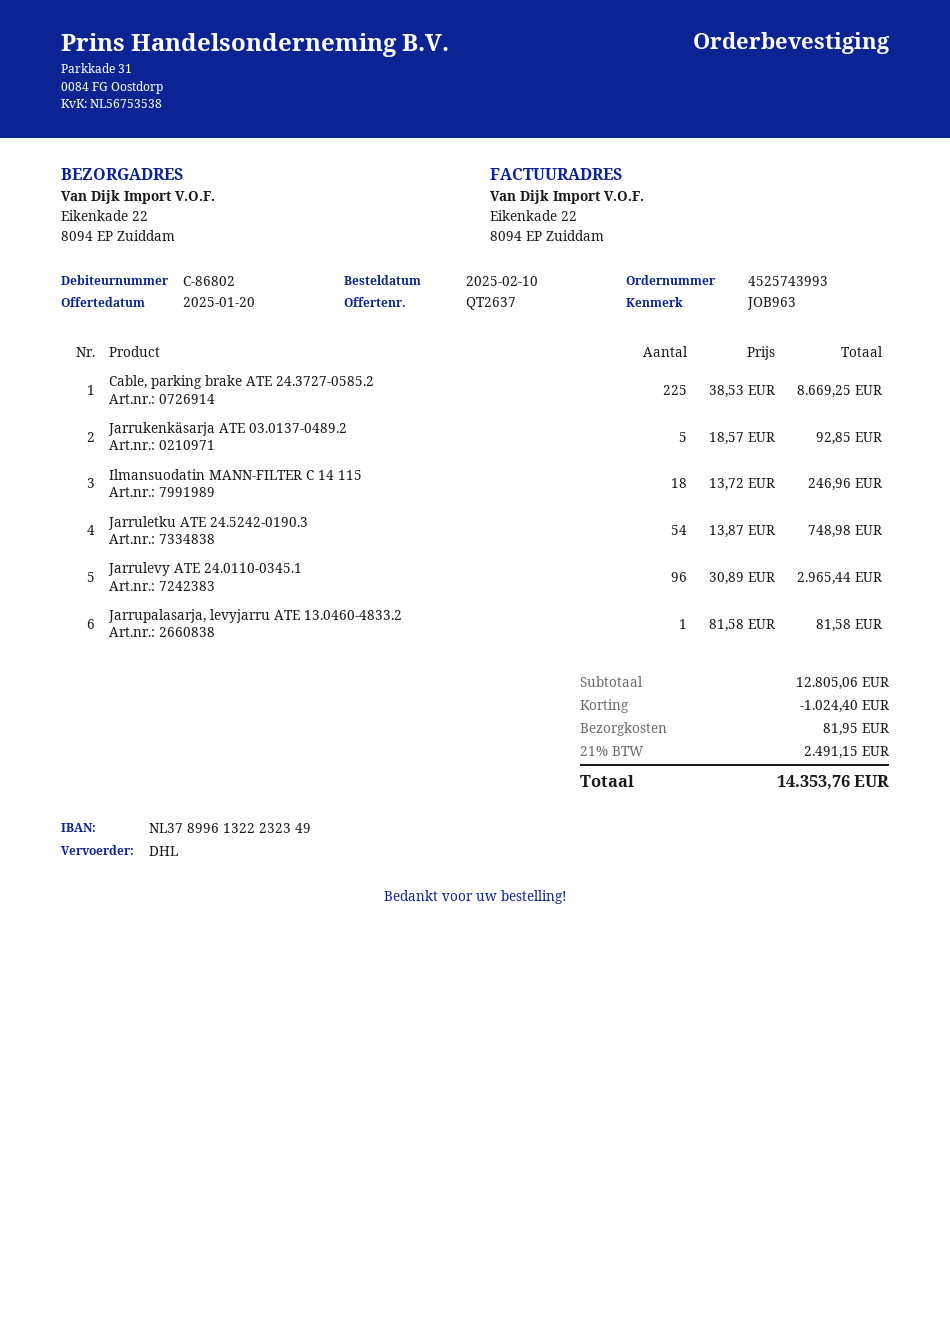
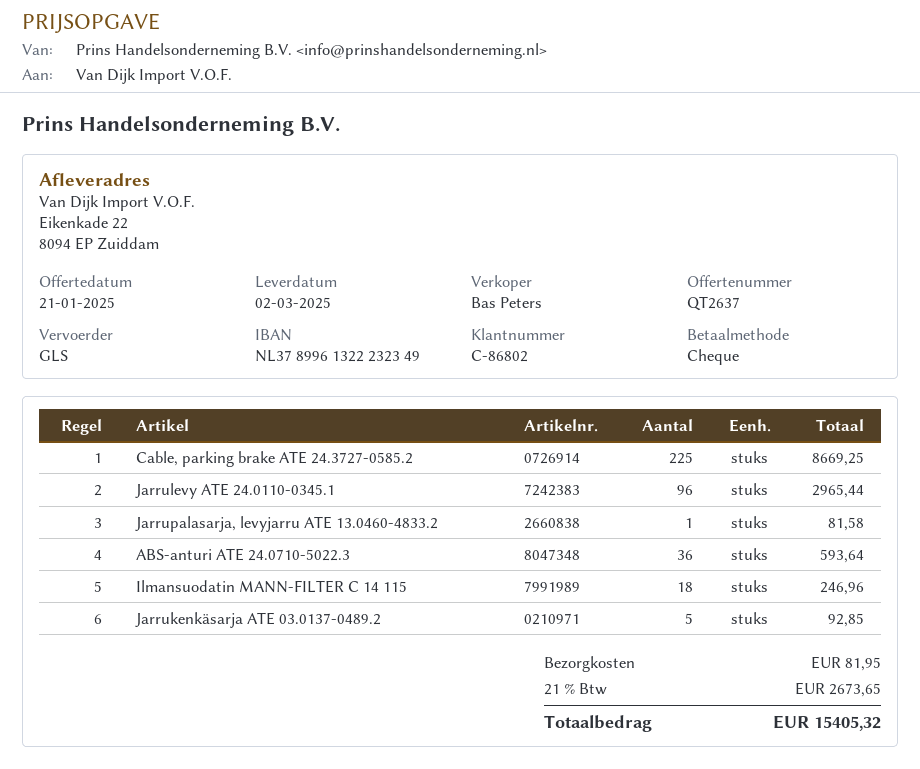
quote date: 2025-01-20 -> 2025-01-21
shipping method: DHL -> GLS
Jarruletku ATE 24.5242-0190.3: 54 for 748.98 -> none
ABS-anturi ATE 24.0710-5022.3: none -> 36 for 593.64
discount: 1024.40 -> none
tax: 21% = 2491.15 -> 21% = 2673.65
total: 14353.76 -> 15405.32

